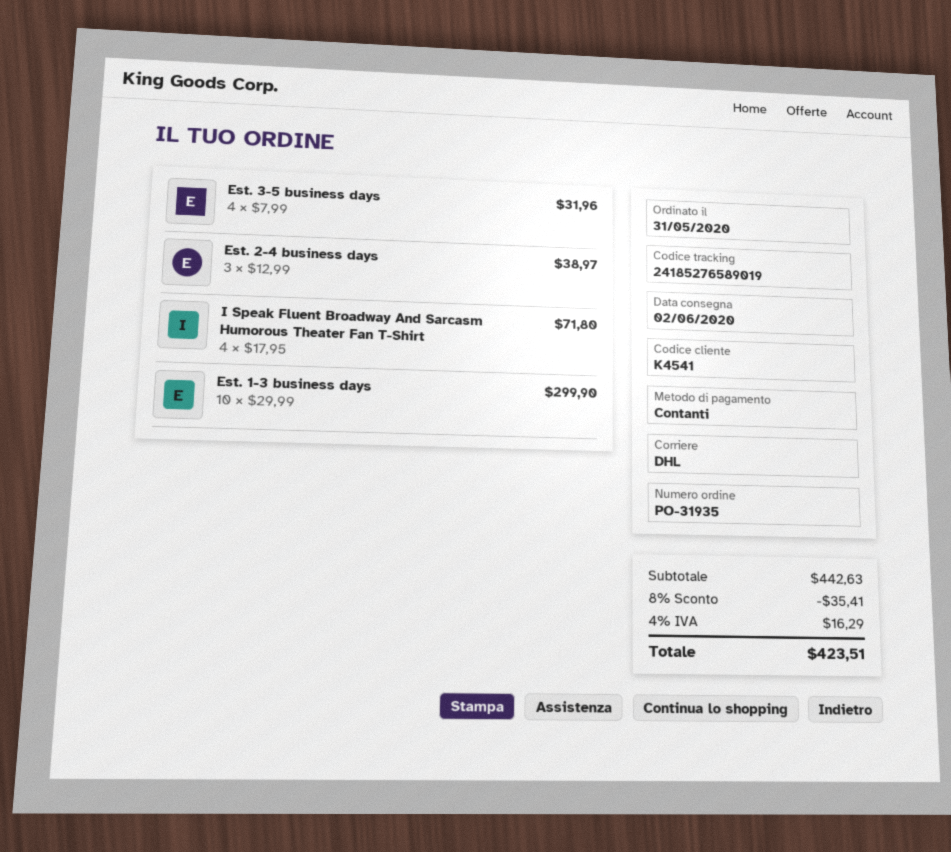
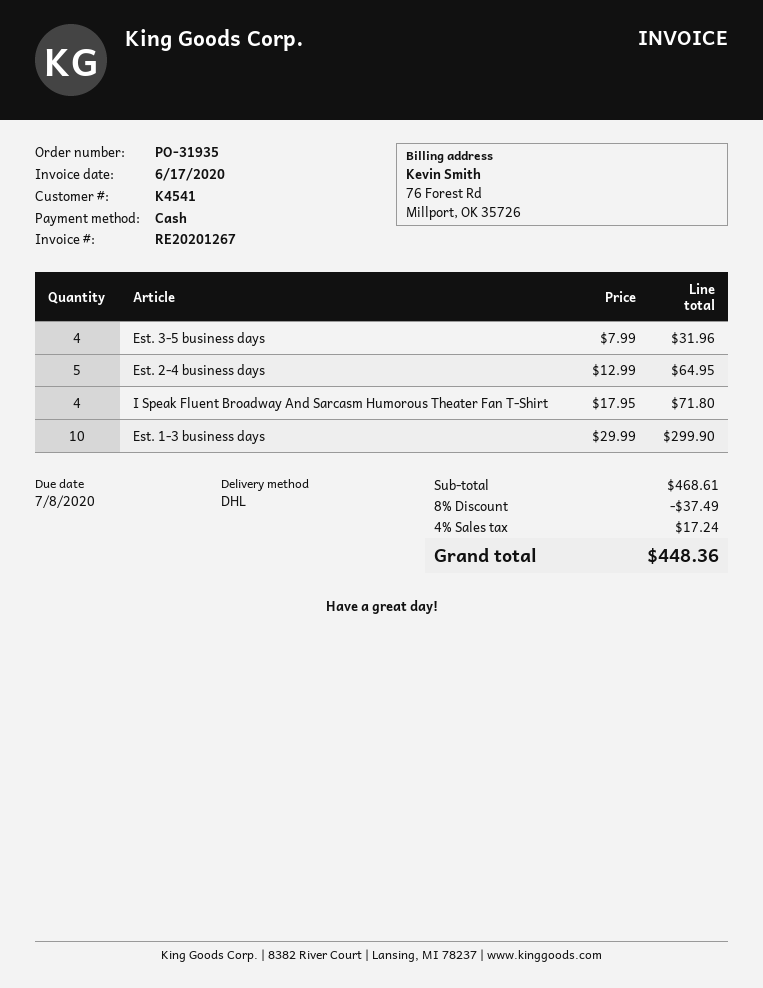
Est. 2-4 business days: 3 x 12.99 = 38.97 -> 5 x 12.99 = 64.95
subtotal: 442.63 -> 468.61
discount: 8% = 35.41 -> 8% = 37.49
tax: 4% = 16.29 -> 4% = 17.24
total: 423.51 -> 448.36

